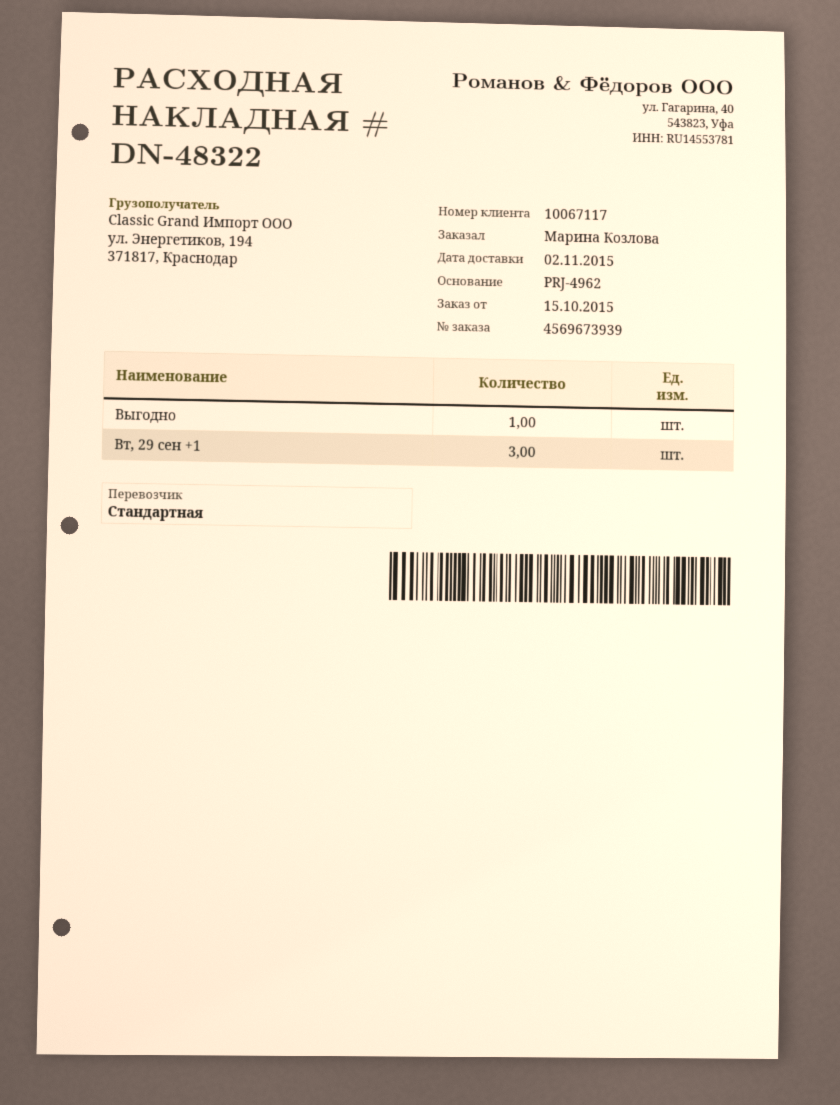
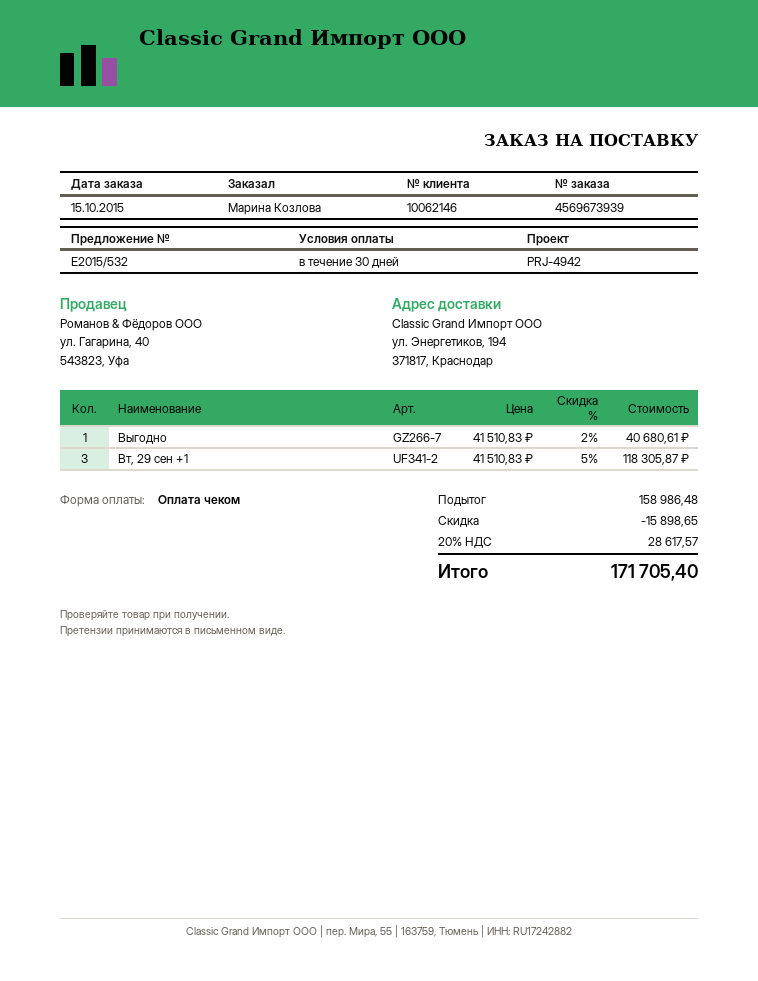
customer number: 10067117 -> 10062146
reference: PRJ-4962 -> PRJ-4942

